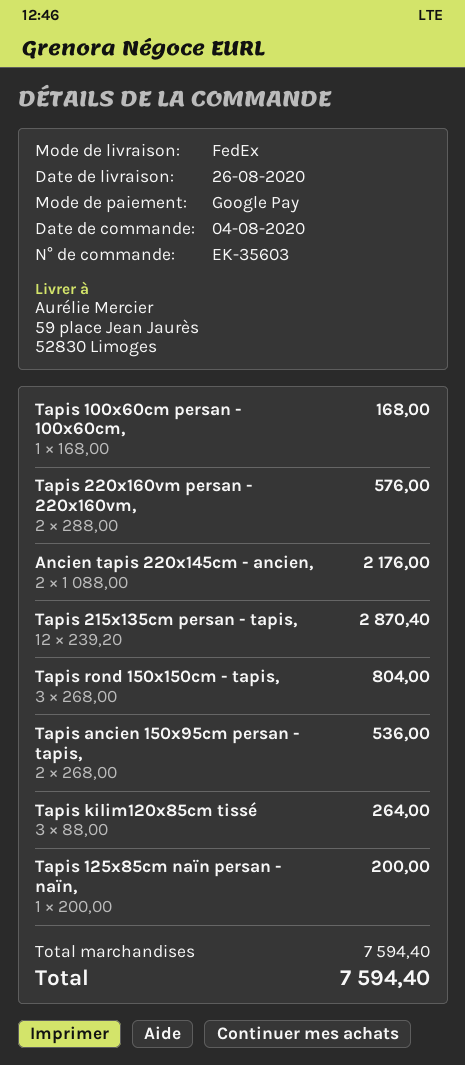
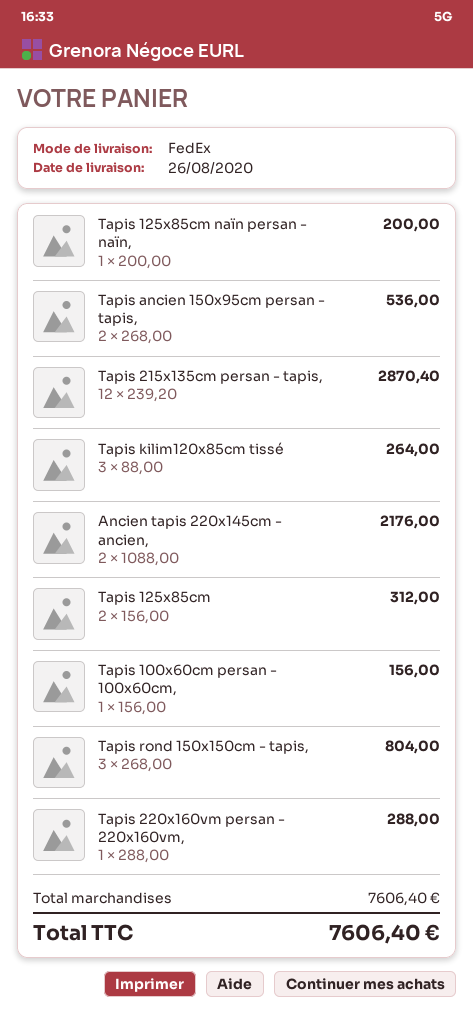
Tapis 100x60cm persan - 100x60cm,: 1 x 168.00 = 168.00 -> 1 x 156.00 = 156.00
Tapis 220x160vm persan - 220x160vm,: 2 x 288.00 = 576.00 -> 1 x 288.00 = 288.00
Tapis 125x85cm: none -> 2 x 156.00 = 312.00
subtotal: 7594.40 -> 7606.40
total: 7594.40 -> 7606.40

